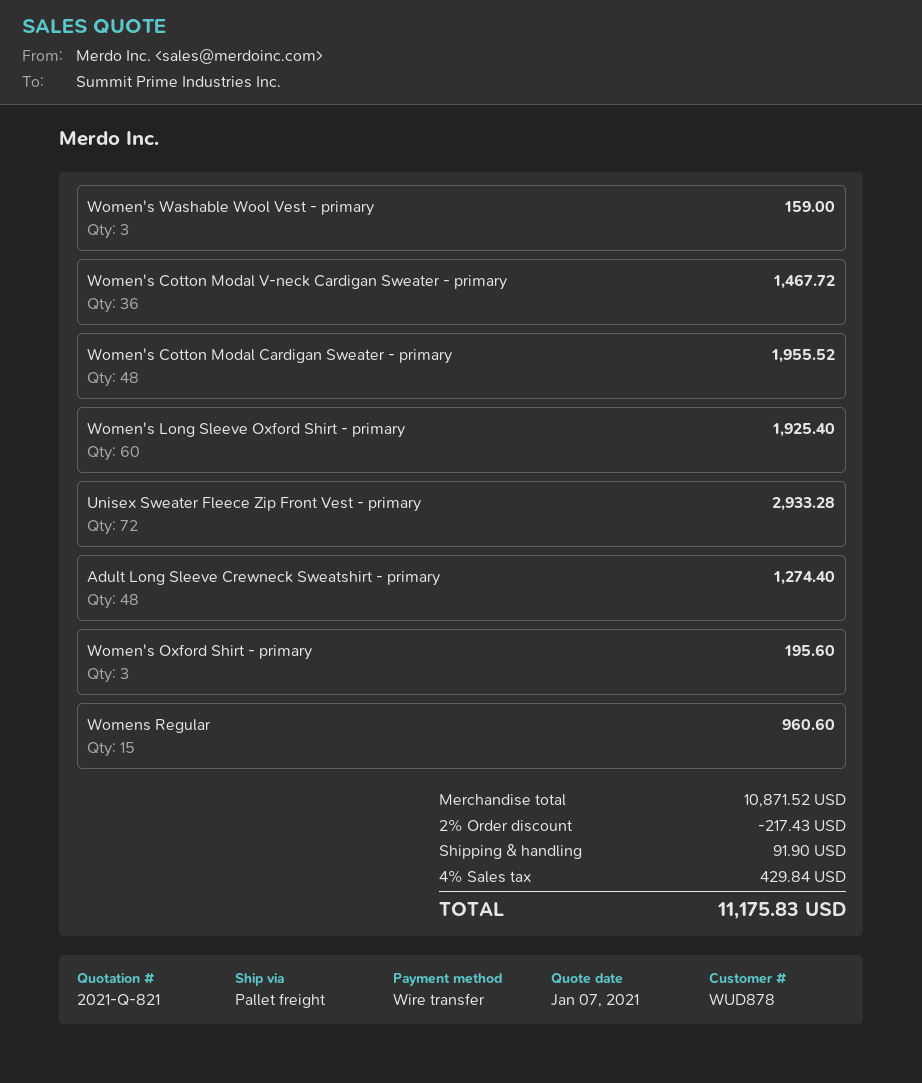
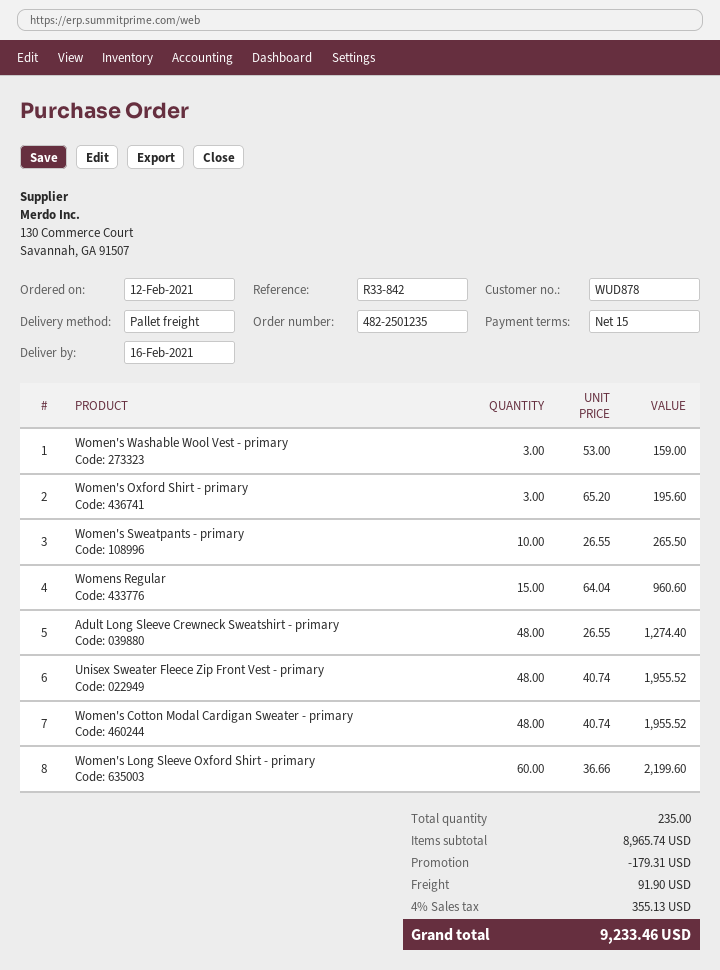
Women's Cotton Modal V-neck Cardigan Sweater - primary: 36 for 1467.72 -> none
Women's Long Sleeve Oxford Shirt - primary: 60 for 1925.40 -> 60 for 2199.60
Unisex Sweater Fleece Zip Front Vest - primary: 72 for 2933.28 -> 48 for 1955.52
Women's Sweatpants - primary: none -> 10 for 265.50
subtotal: 10871.52 -> 8965.74
discount: 217.43 -> 179.31
tax: 4% = 429.84 -> 4% = 355.13
total: 11175.83 -> 9233.46

